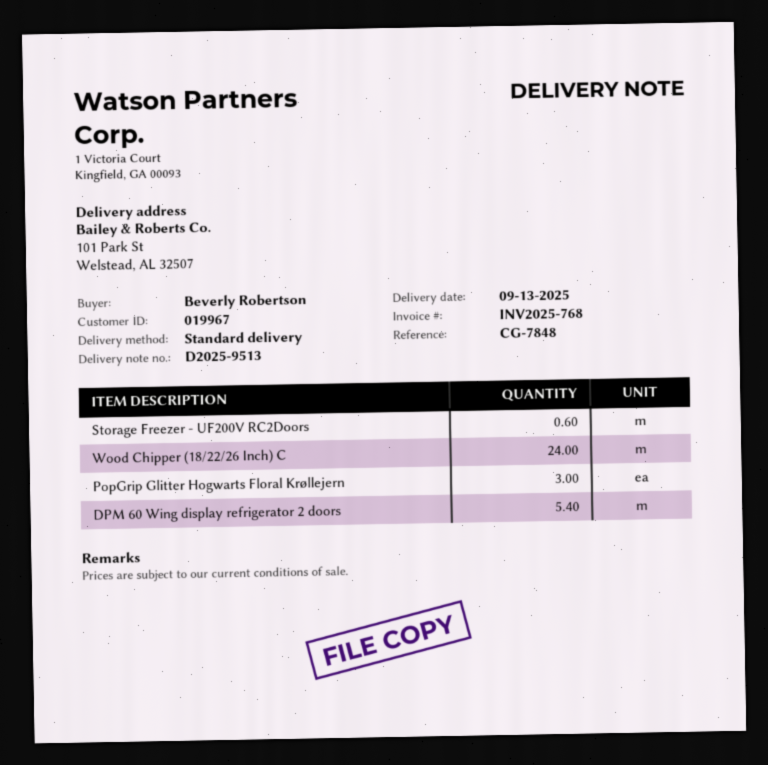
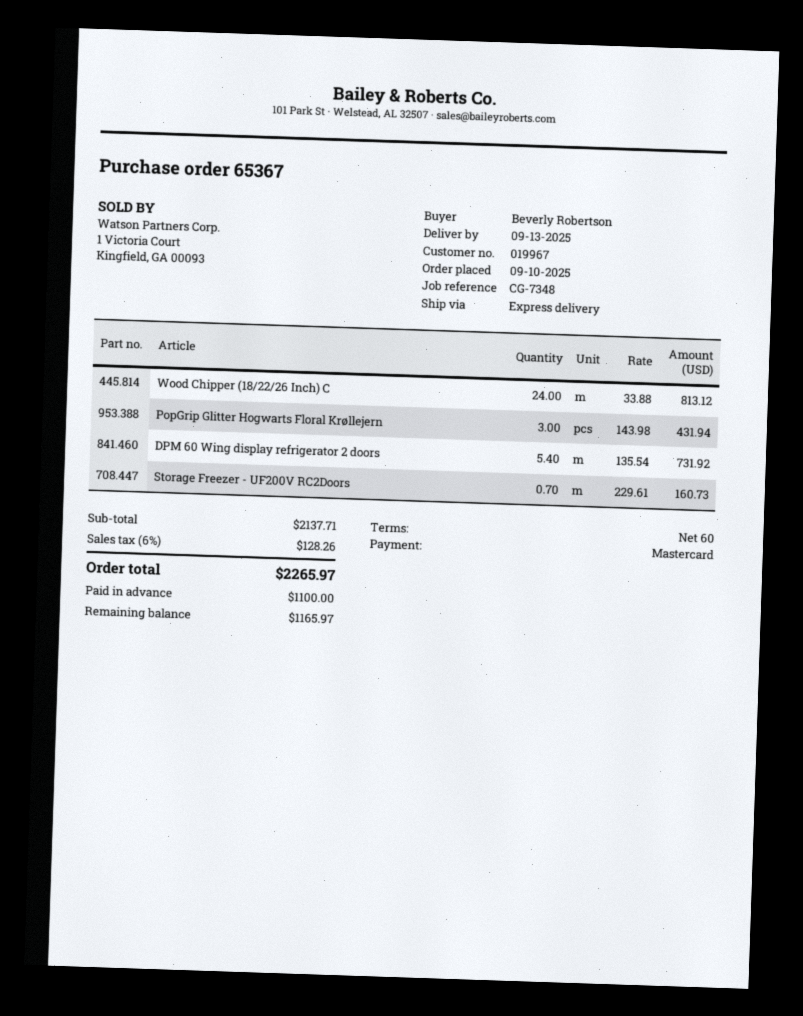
reference: CG-7848 -> CG-7348
shipping method: standard -> express
Storage Freezer - UF200V RC2Doors: 0.6 -> 0.7

